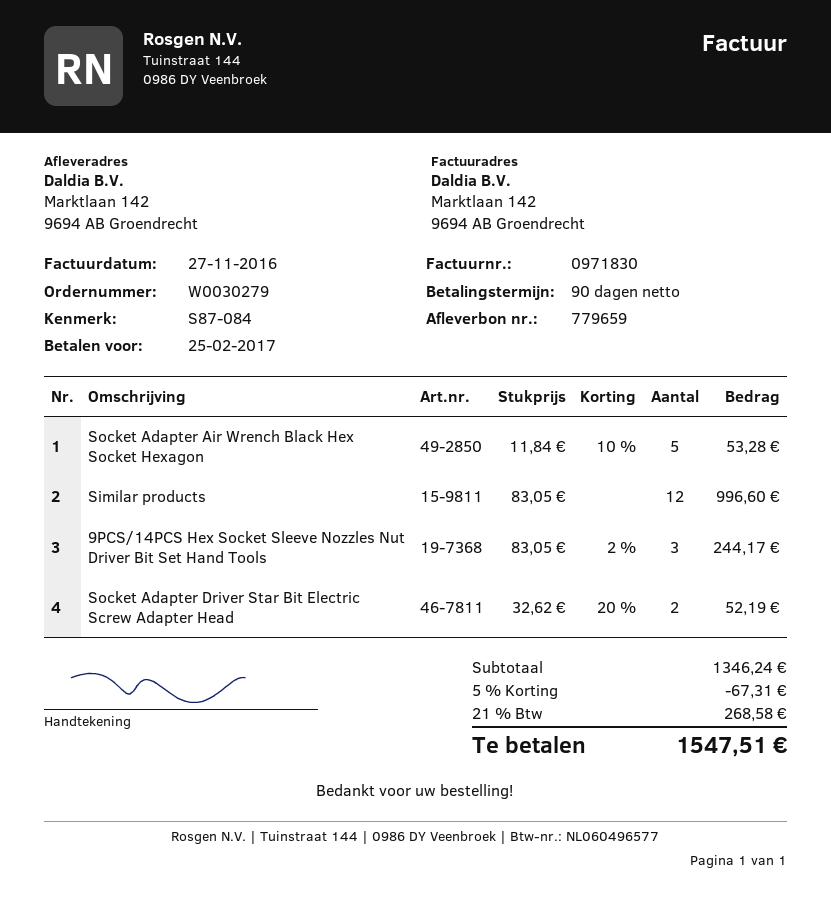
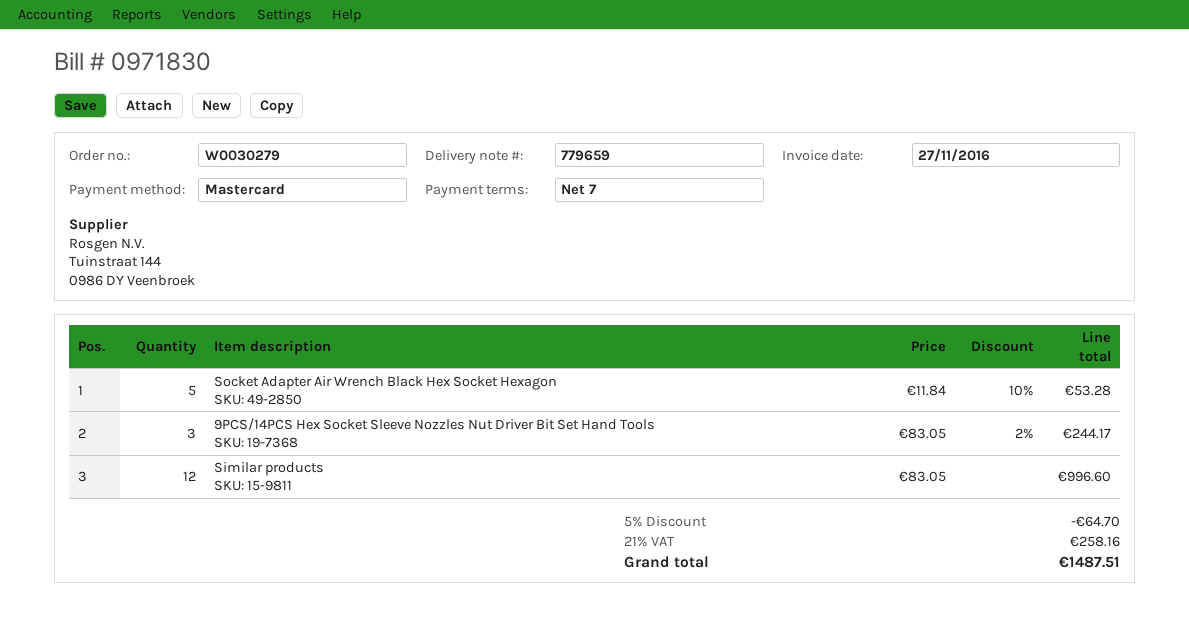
payment terms: 90 days -> 7 days
Socket Adapter Driver Star Bit Electric Screw Adapter Head: 2 x 32.62 - 20% = 52.19 -> none
discount: 5% = 67.31 -> 5% = 64.70
tax: 21% = 268.58 -> 21% = 258.16
total: 1547.51 -> 1487.51

